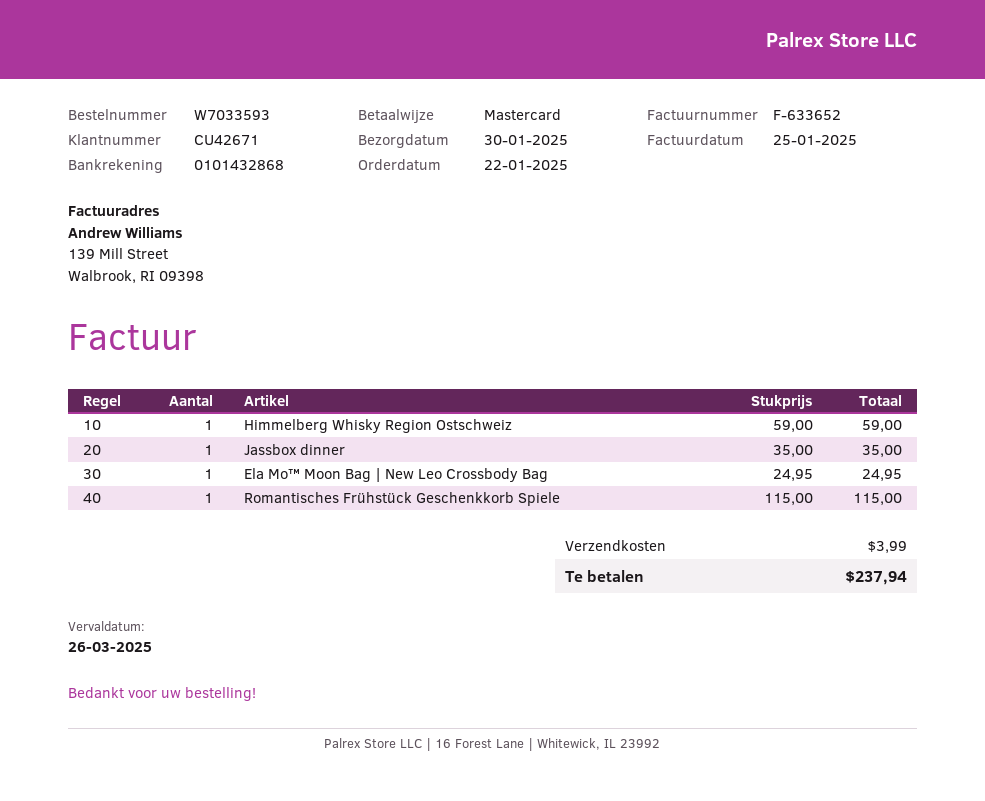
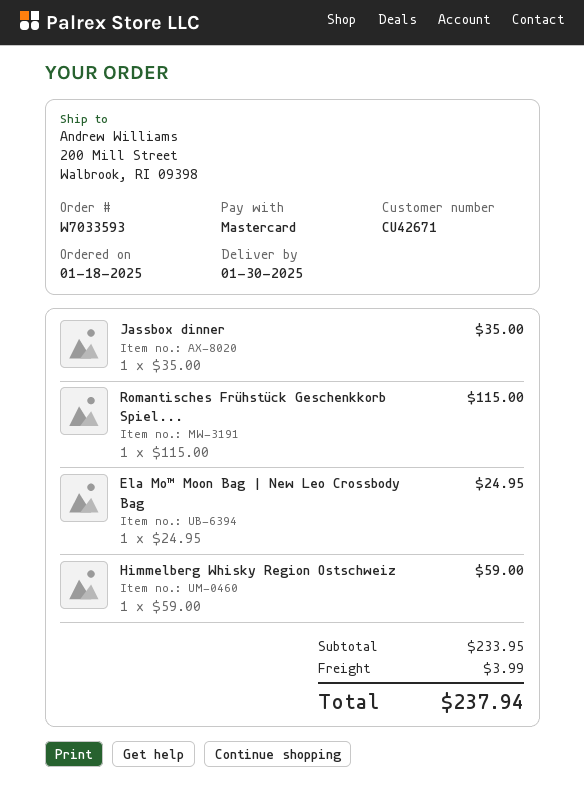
order date: 2025-01-22 -> 2025-01-18

